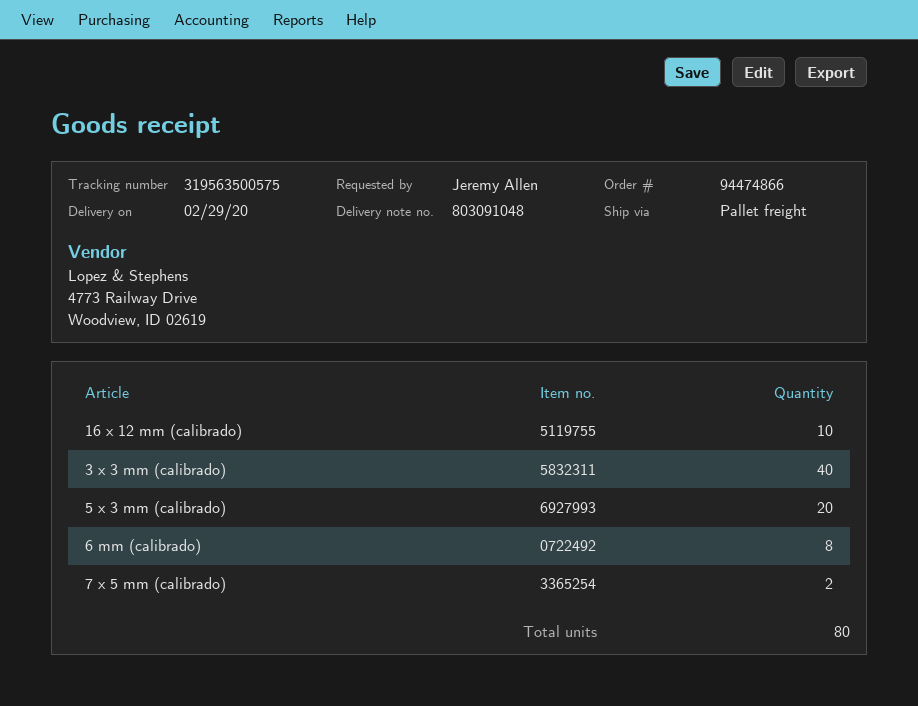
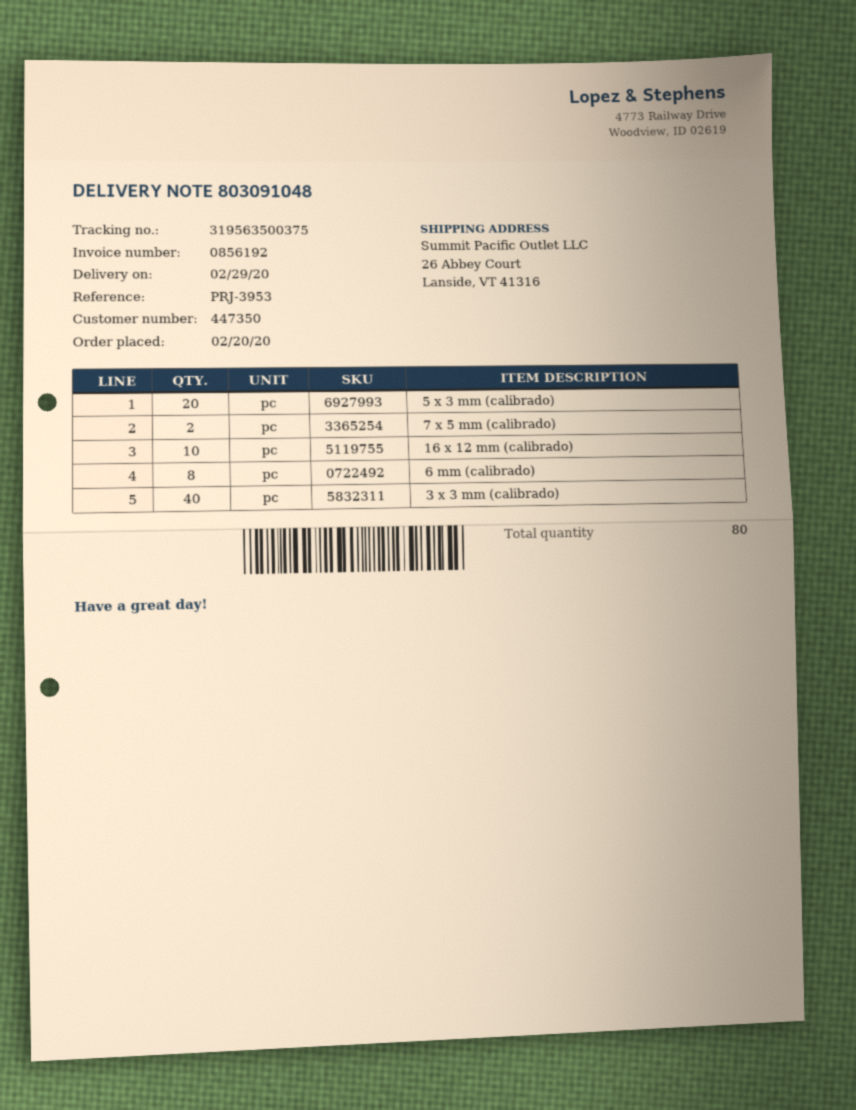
tracking number: 319563500575 -> 319563500375

